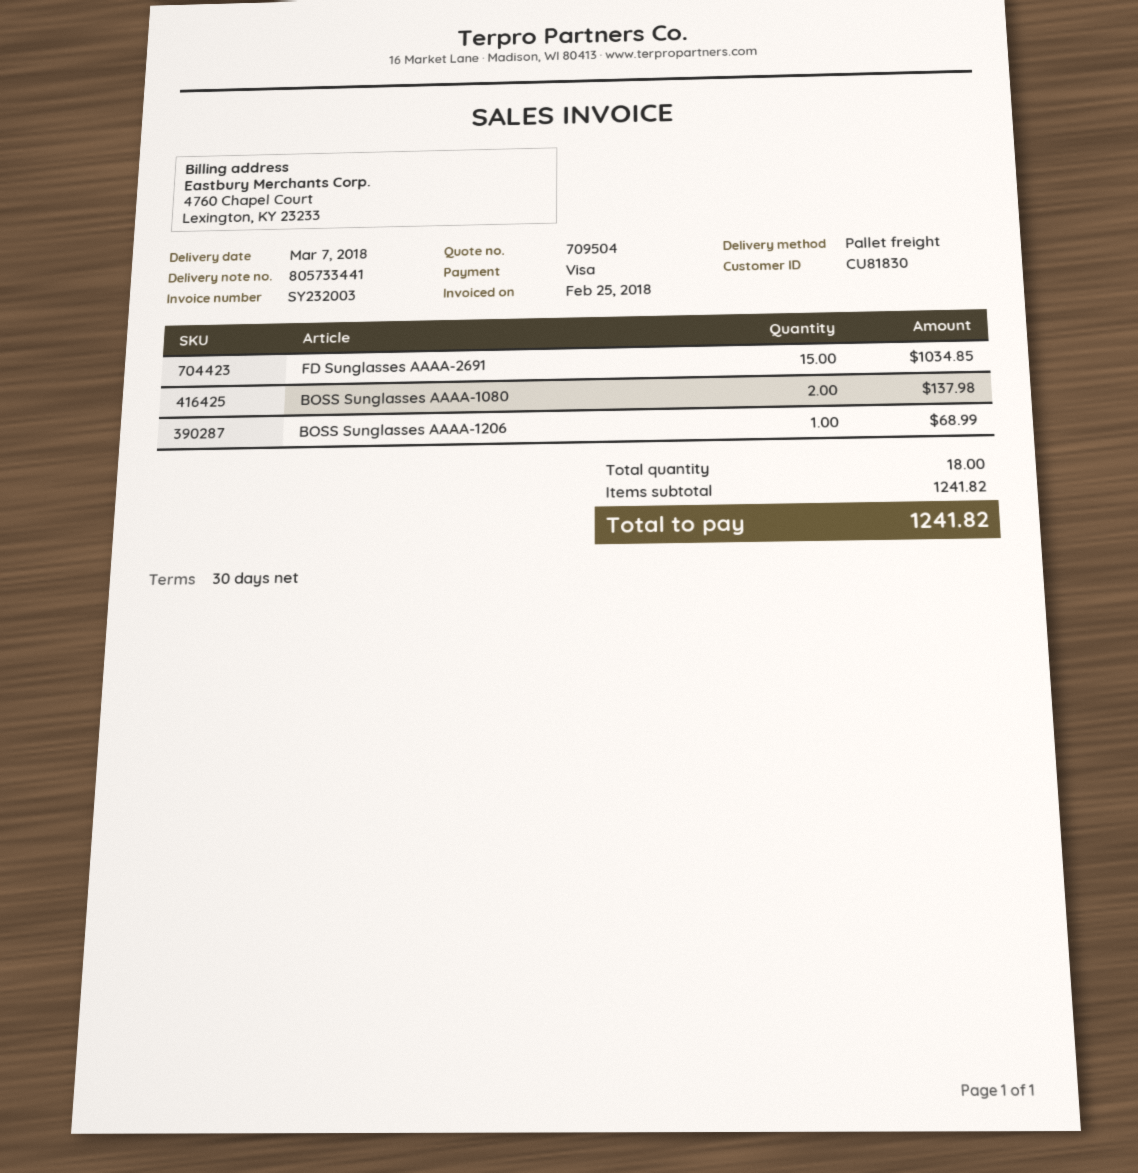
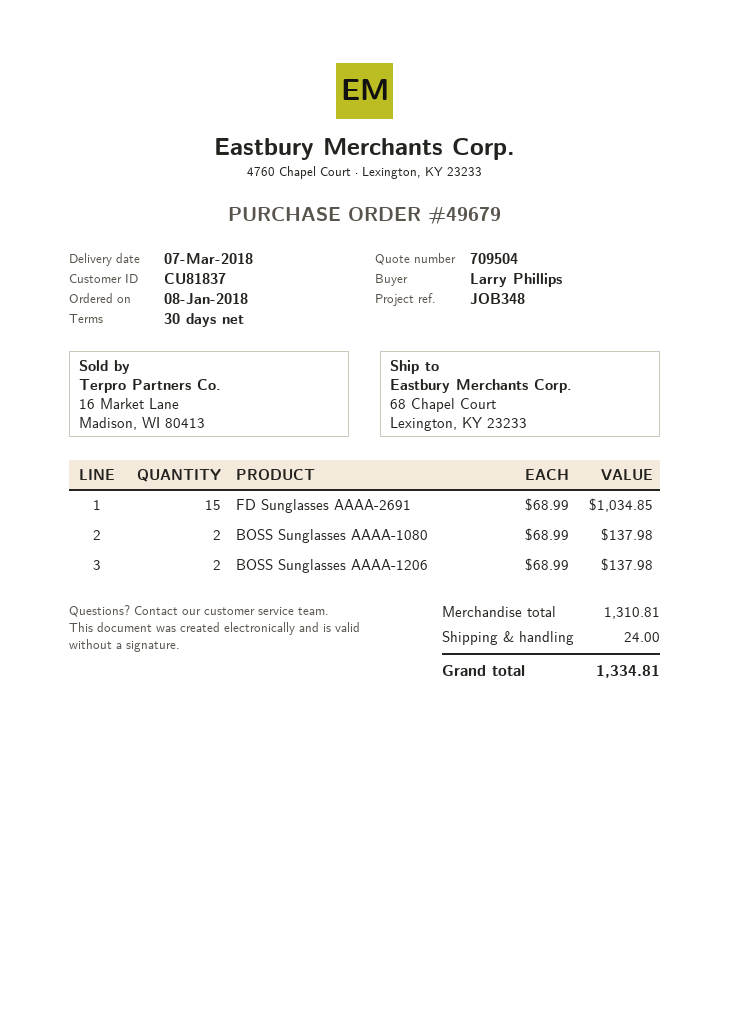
customer number: CU81830 -> CU81837
BOSS Sunglasses AAAA-1206: 1 for 68.99 -> 2 for 137.98
subtotal: 1241.82 -> 1310.81
shipping: none -> 24.00
total: 1241.82 -> 1334.81

